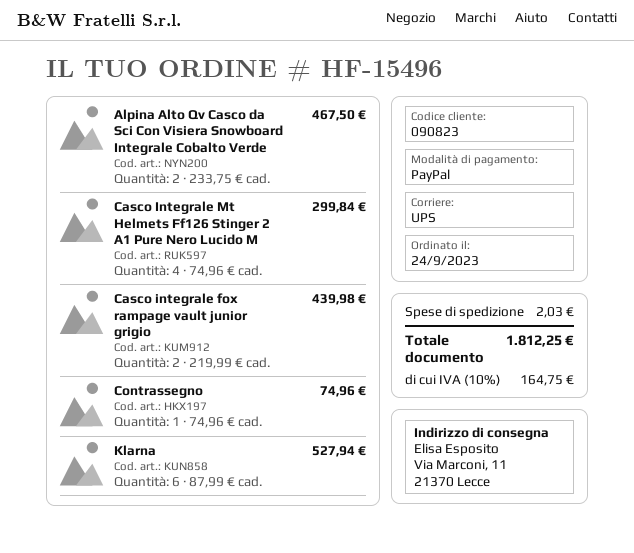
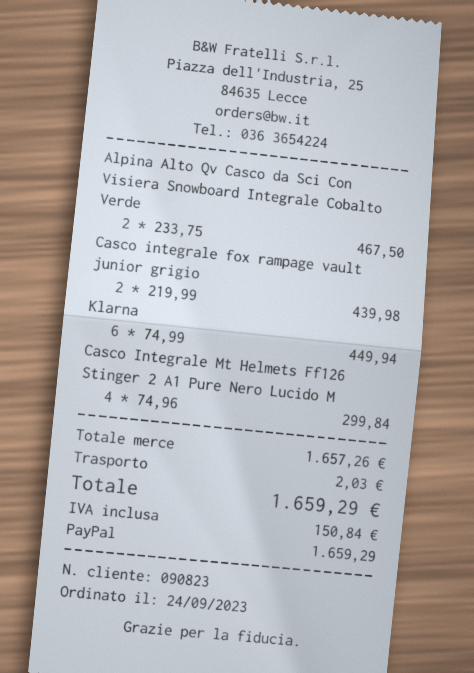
Contrassegno: 1 x 74.96 = 74.96 -> none
Klarna: 6 x 87.99 = 527.94 -> 6 x 74.99 = 449.94
tax: 164.75 -> 150.84
total: 1812.25 -> 1659.29

